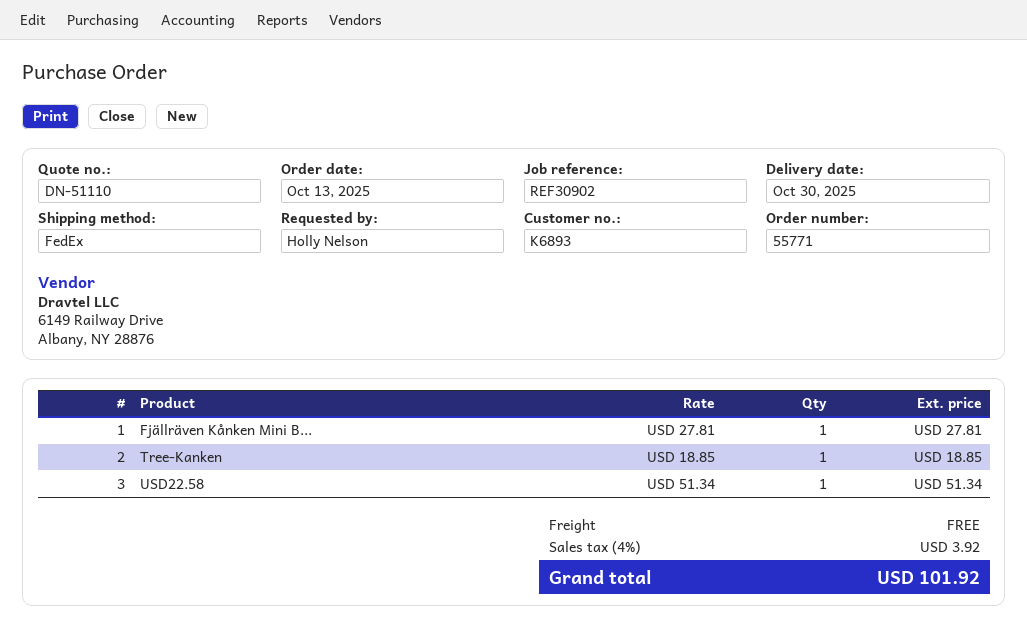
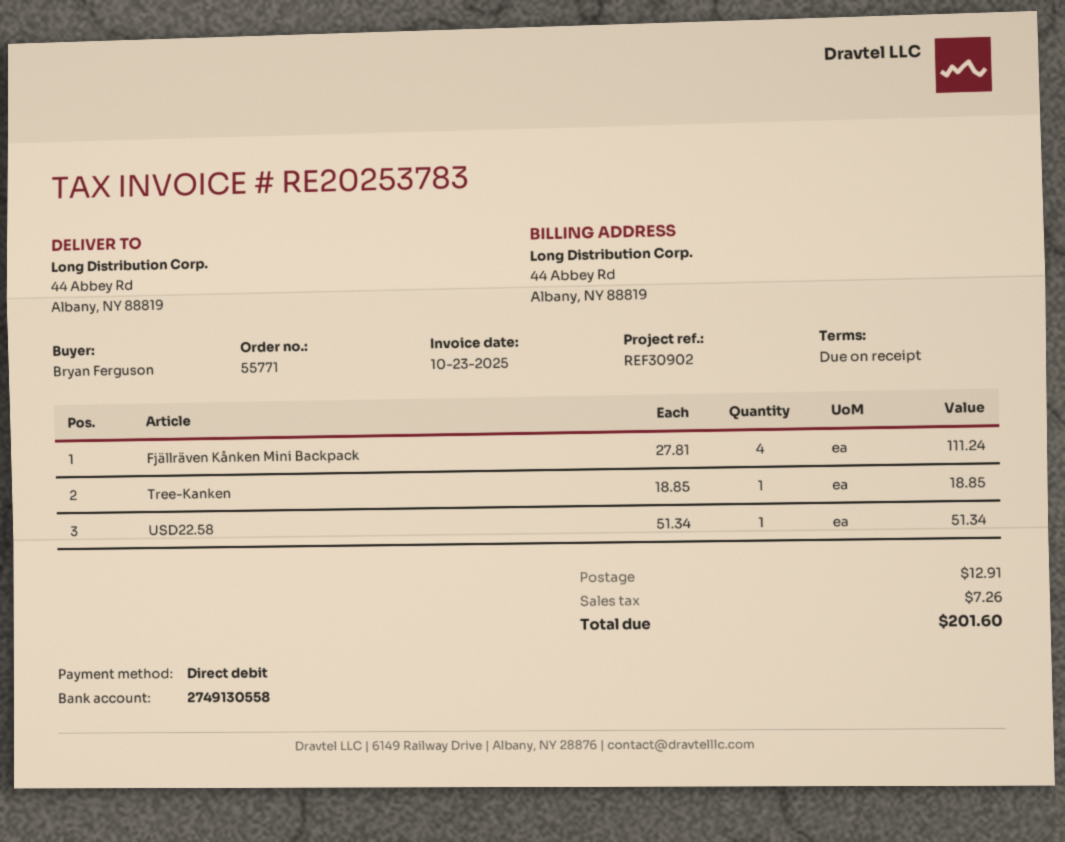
ordered by: Holly Nelson -> Bryan Ferguson
Fjällräven Kånken Mini B...: 1 x 27.81 = 27.81 -> 4 x 27.81 = 111.24
shipping: 0.00 -> 12.91
tax: 3.92 -> 7.26
total: 101.92 -> 201.60

